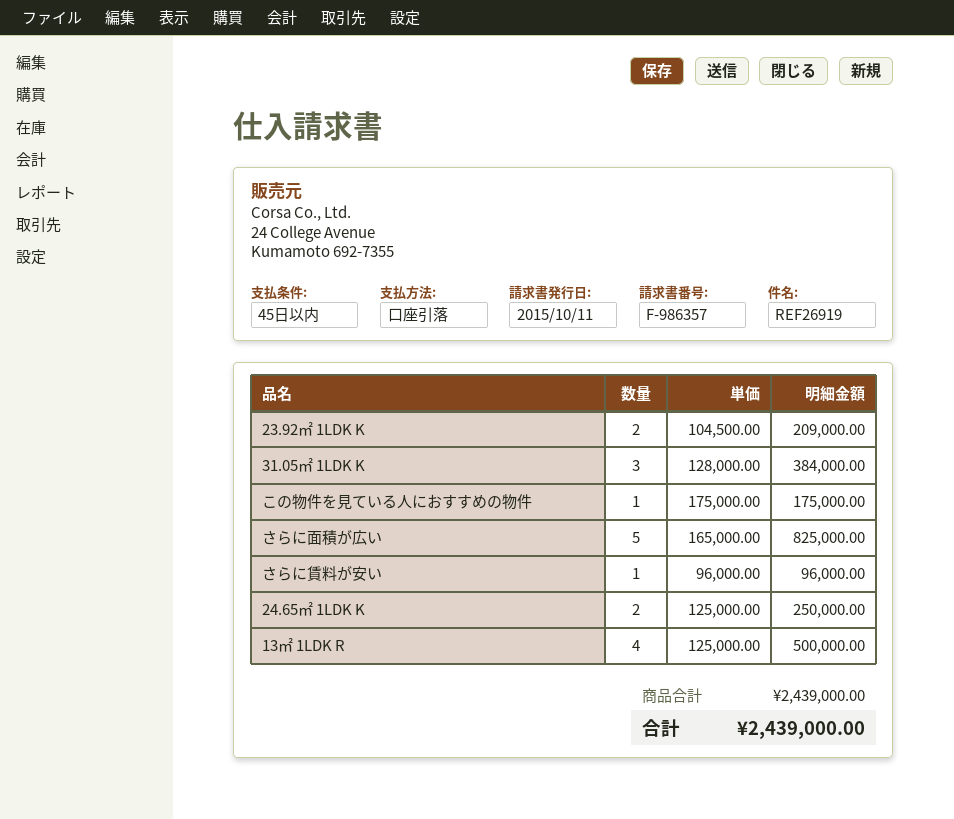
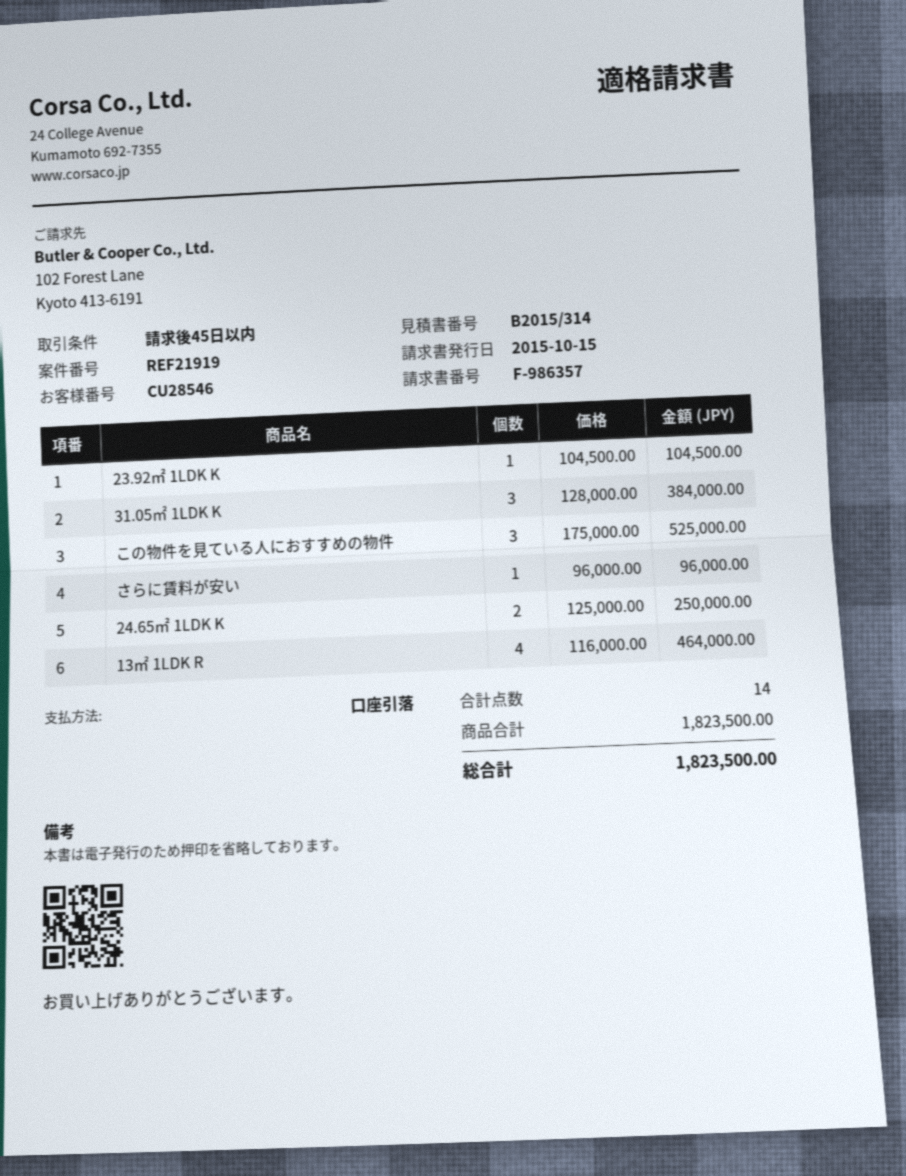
invoice date: 2015-10-11 -> 2015-10-15
reference: REF26919 -> REF21919
23.92㎡ 1LDK K: 2 x 104500.00 = 209000.00 -> 1 x 104500.00 = 104500.00
この物件を見ている人におすすめの物件: 1 x 175000.00 = 175000.00 -> 3 x 175000.00 = 525000.00
さらに面積が広い: 5 x 165000.00 = 825000.00 -> none
13㎡ 1LDK R: 4 x 125000.00 = 500000.00 -> 4 x 116000.00 = 464000.00
subtotal: 2439000.00 -> 1823500.00
total: 2439000.00 -> 1823500.00

